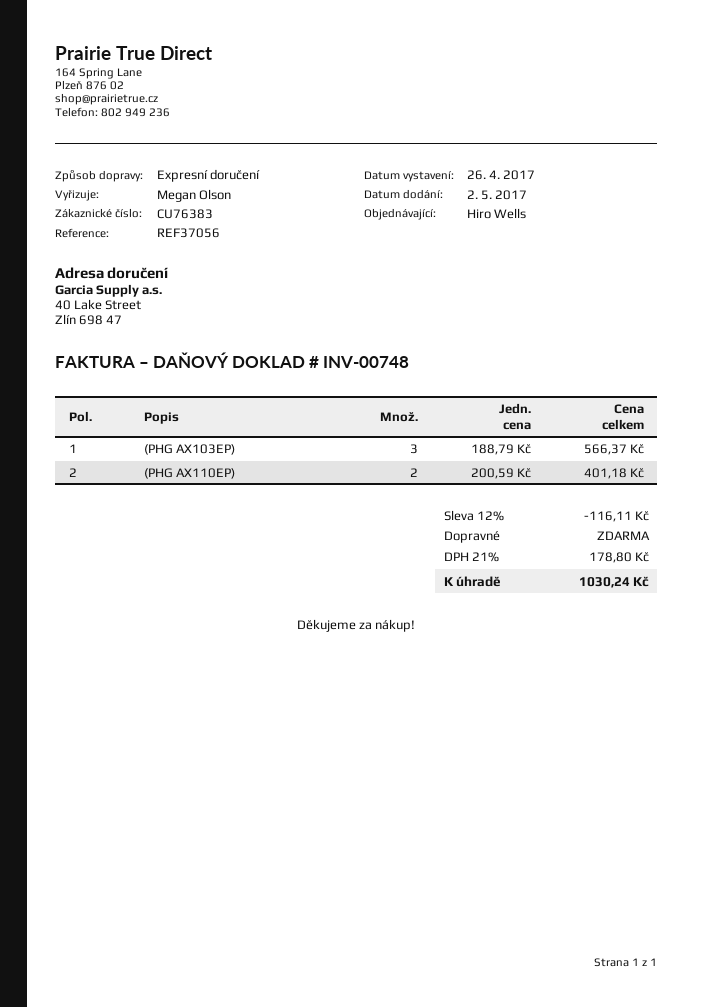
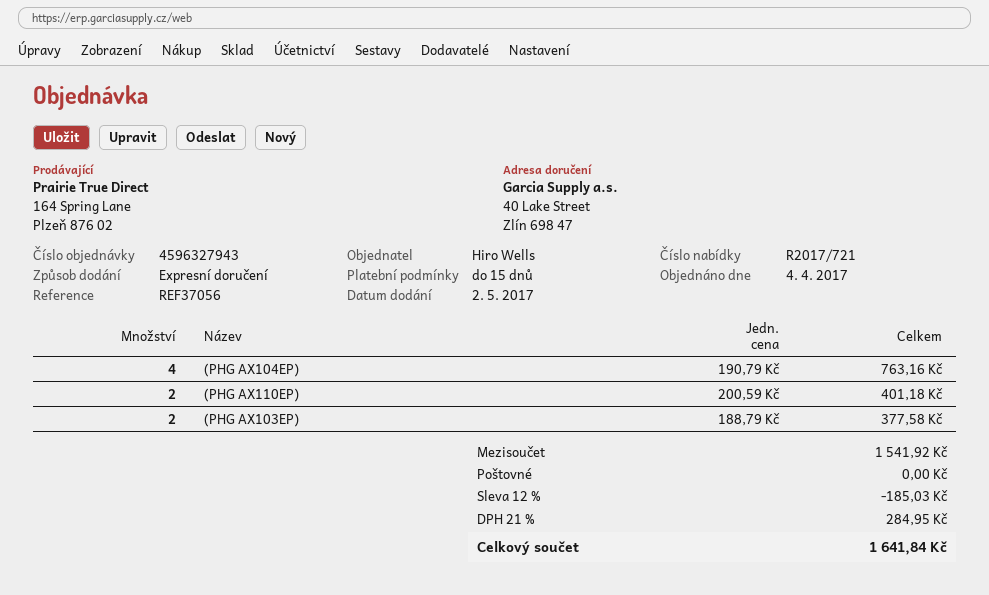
(PHG AX103EP): 3 x 188.79 = 566.37 -> 2 x 188.79 = 377.58
(PHG AX104EP): none -> 4 x 190.79 = 763.16
discount: 12% = 116.11 -> 12% = 185.03
tax: 21% = 178.80 -> 21% = 284.95
total: 1030.24 -> 1641.84

